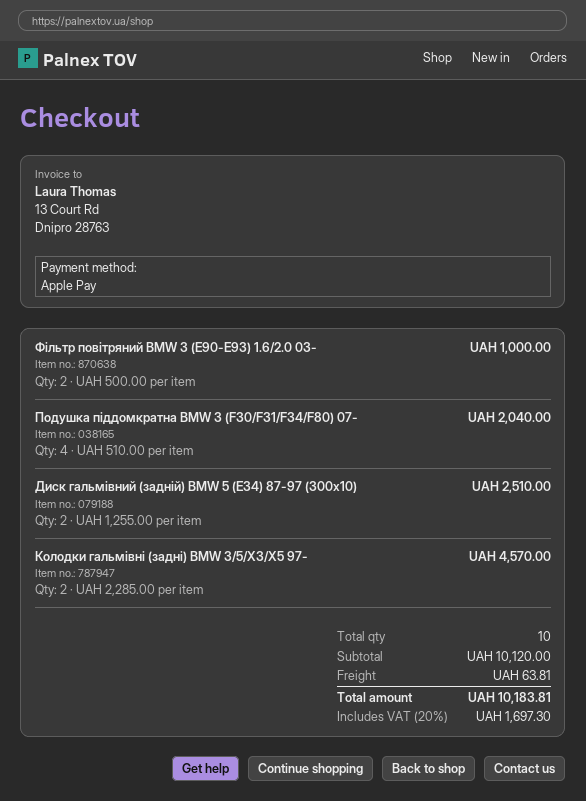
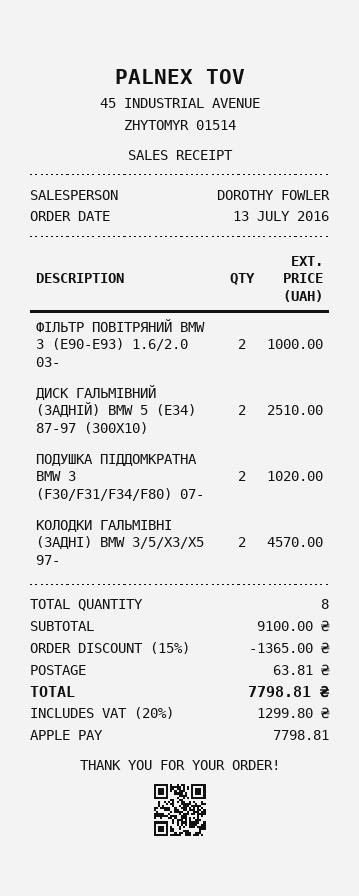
Подушка піддомкратна BMW 3 (F30/F31/F34/F80) 07-: 4 for 2040.00 -> 2 for 1020.00
total quantity: 10 -> 8
subtotal: 10120.00 -> 9100.00
discount: none -> 15% = 1365.00
tax: 20% = 1697.30 -> 20% = 1299.80
total: 10183.81 -> 7798.81

